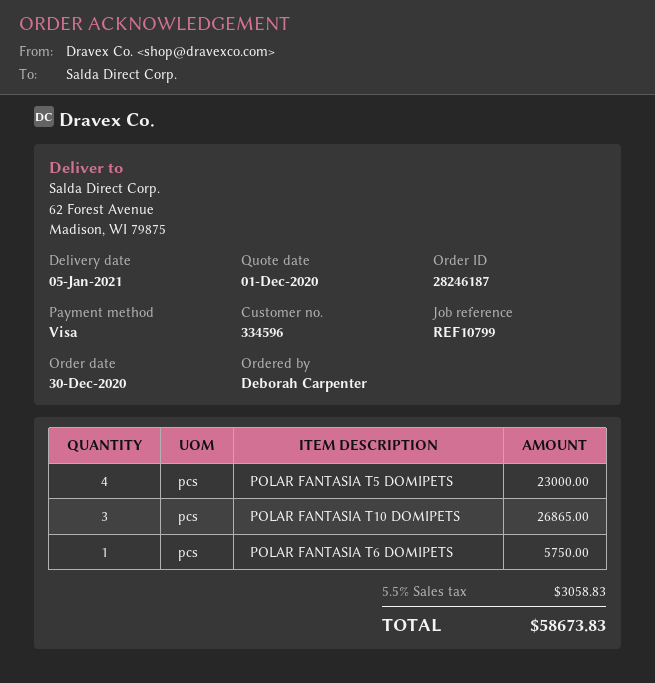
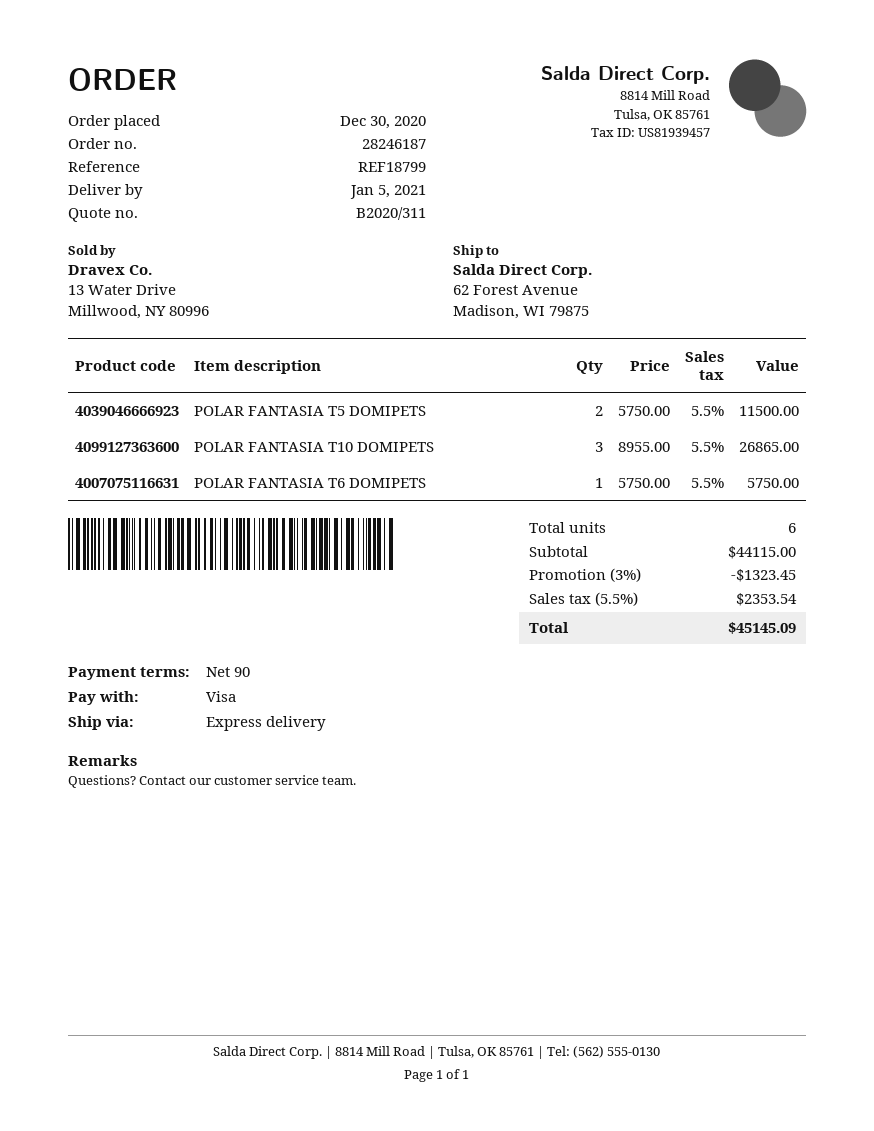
reference: REF10799 -> REF18799
POLAR FANTASIA T5 DOMIPETS: 4 for 23000.00 -> 2 for 11500.00
discount: none -> 3% = 1323.45
tax: 5.5% = 3058.83 -> 5.5% = 2353.54
total: 58673.83 -> 45145.09

